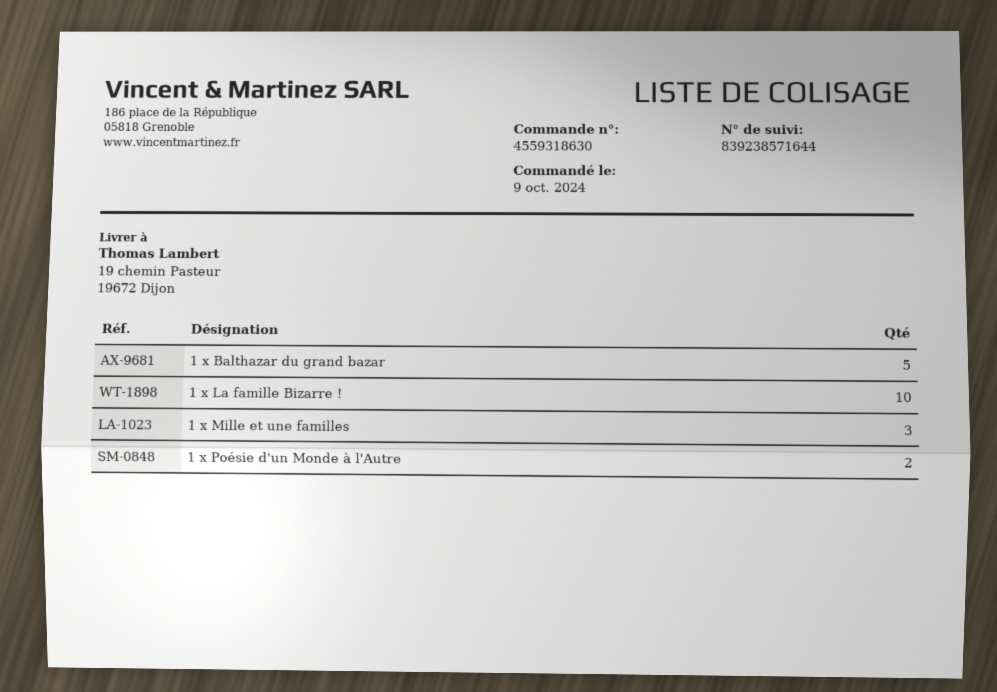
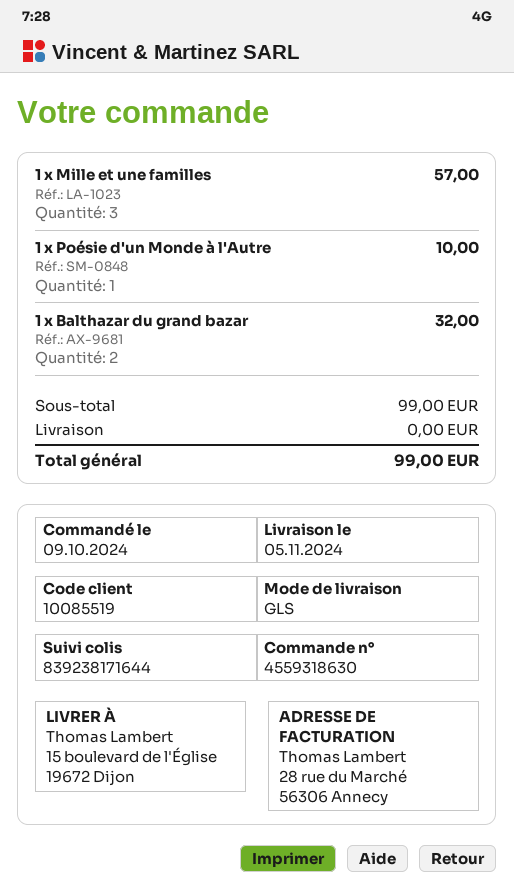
tracking number: 839238571644 -> 839238171644
ship to: 19 chemin Pasteur, 19672 Dijon -> 15 boulevard de l'Église, 19672 Dijon
1 x Balthazar du grand bazar: 5 -> 2
1 x La famille Bizarre !: 10 -> none
1 x Poésie d'un Monde à l'Autre: 2 -> 1

